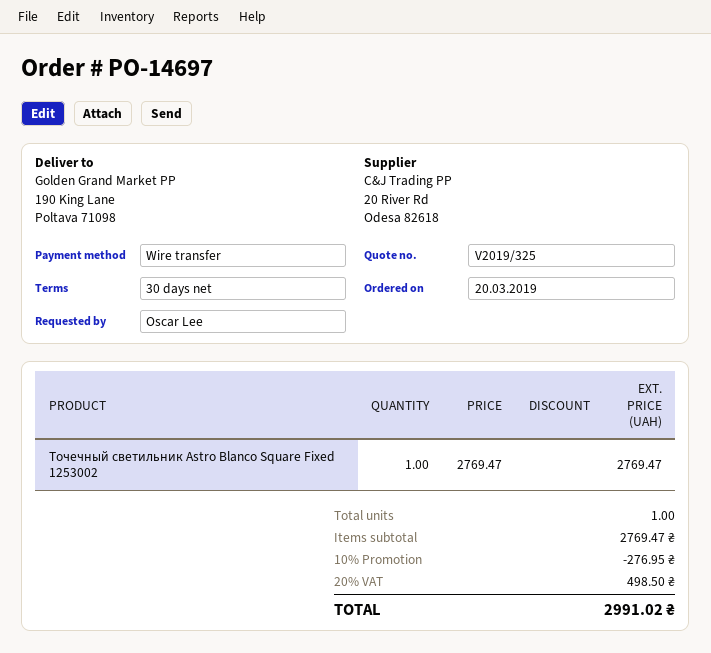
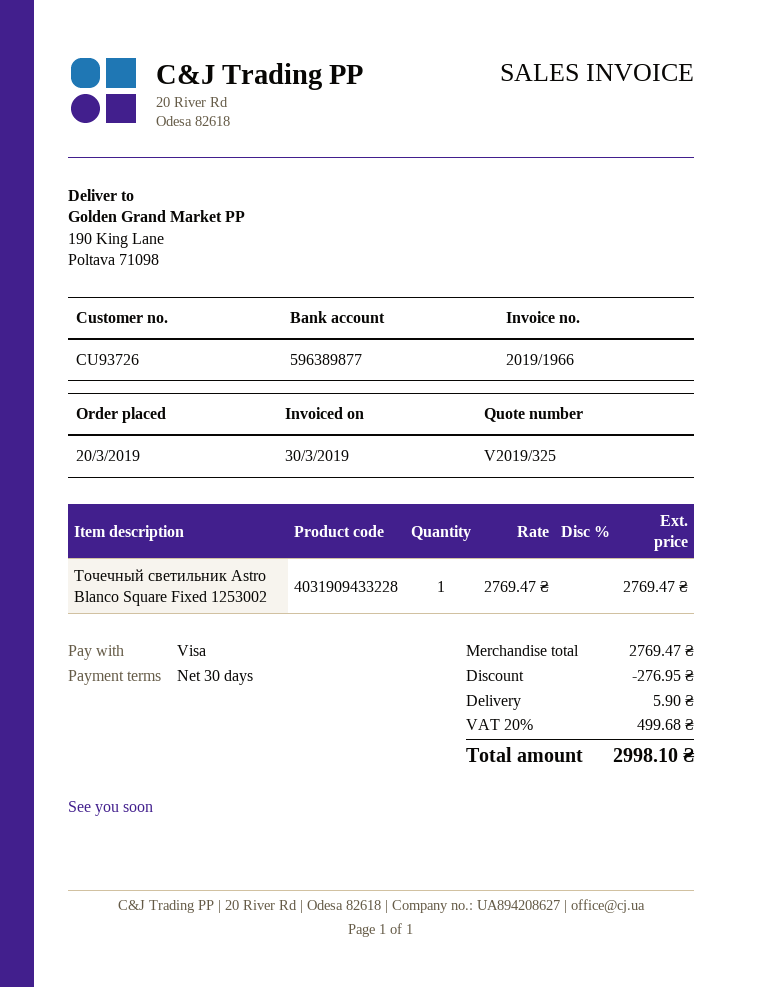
payment method: bank transfer -> Visa
shipping: none -> 5.90
tax: 20% = 498.50 -> 20% = 499.68
total: 2991.02 -> 2998.10

